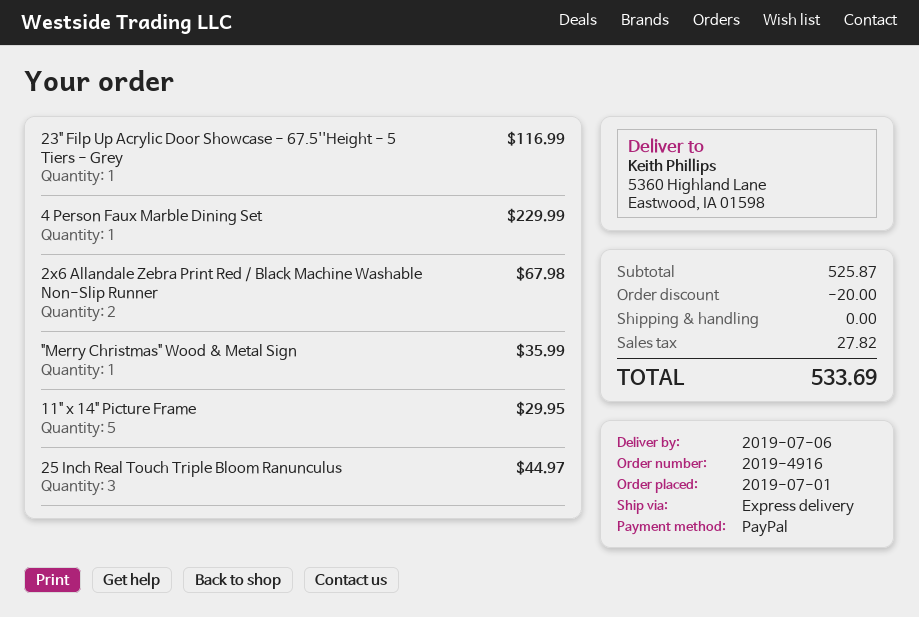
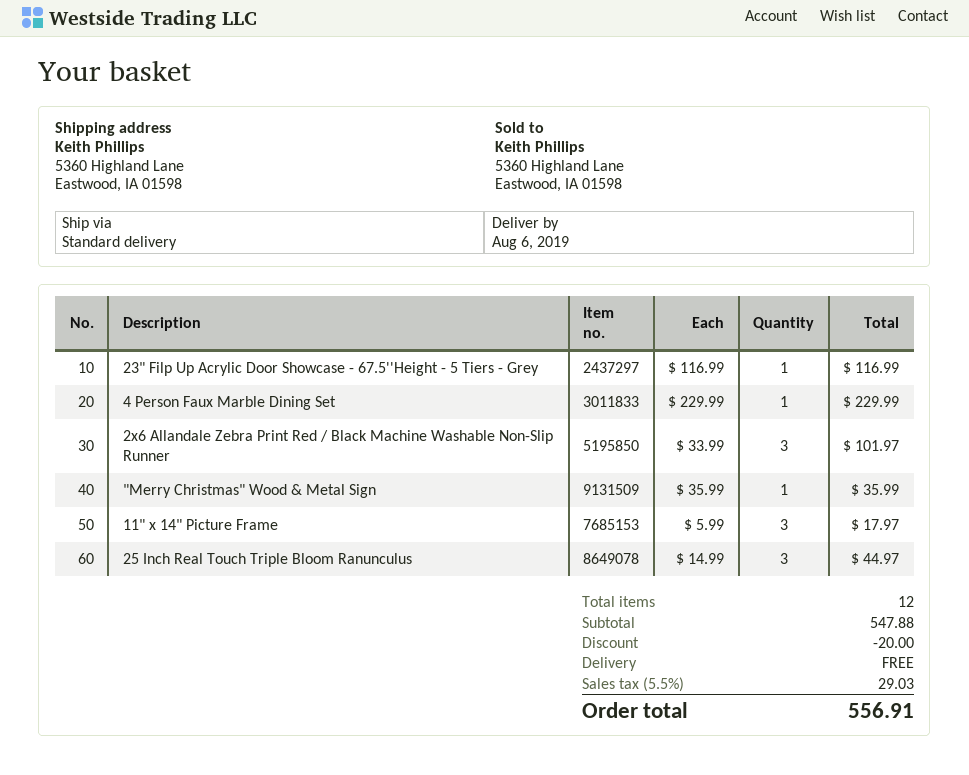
delivery date: 2019-07-06 -> 2019-08-06
shipping method: express -> standard
2x6 Allandale Zebra Print Red / Black Machine Washable Non-Slip Runner: 2 for 67.98 -> 3 for 101.97
11" x 14" Picture Frame: 5 for 29.95 -> 3 for 17.97
subtotal: 525.87 -> 547.88
tax: 27.82 -> 29.03
total: 533.69 -> 556.91

